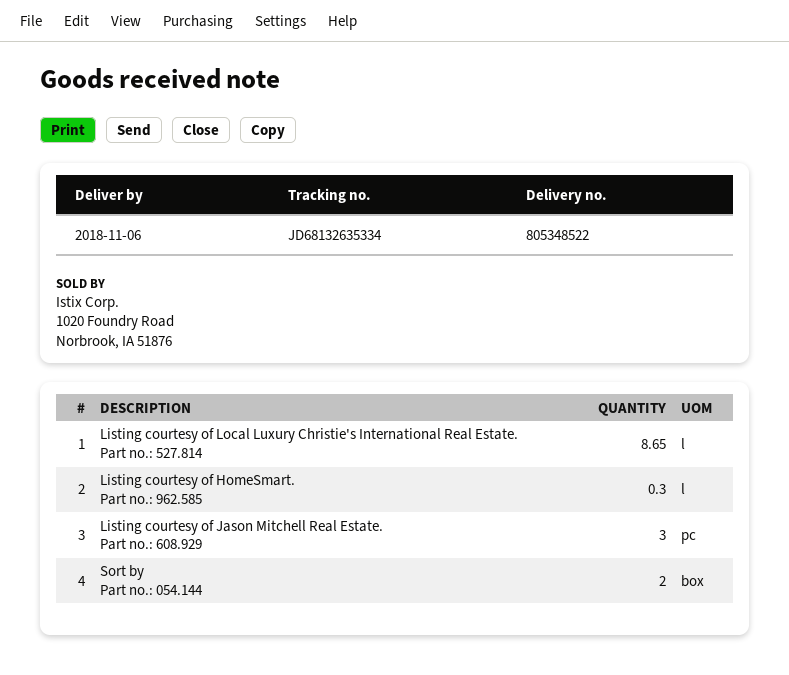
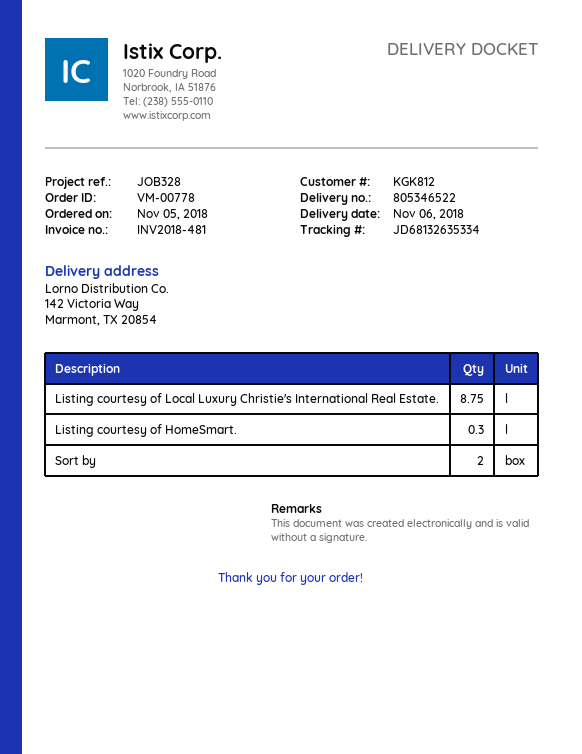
delivery note number: 805348522 -> 805346522
Listing courtesy of Local Luxury Christie's International Real Estate.: 8.65 -> 8.75
Listing courtesy of Jason Mitchell Real Estate.: 3 -> none

